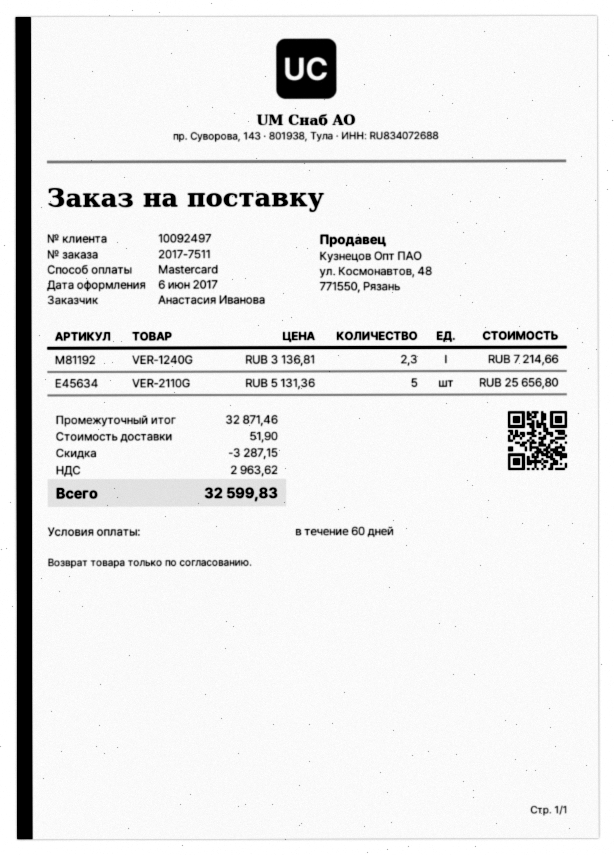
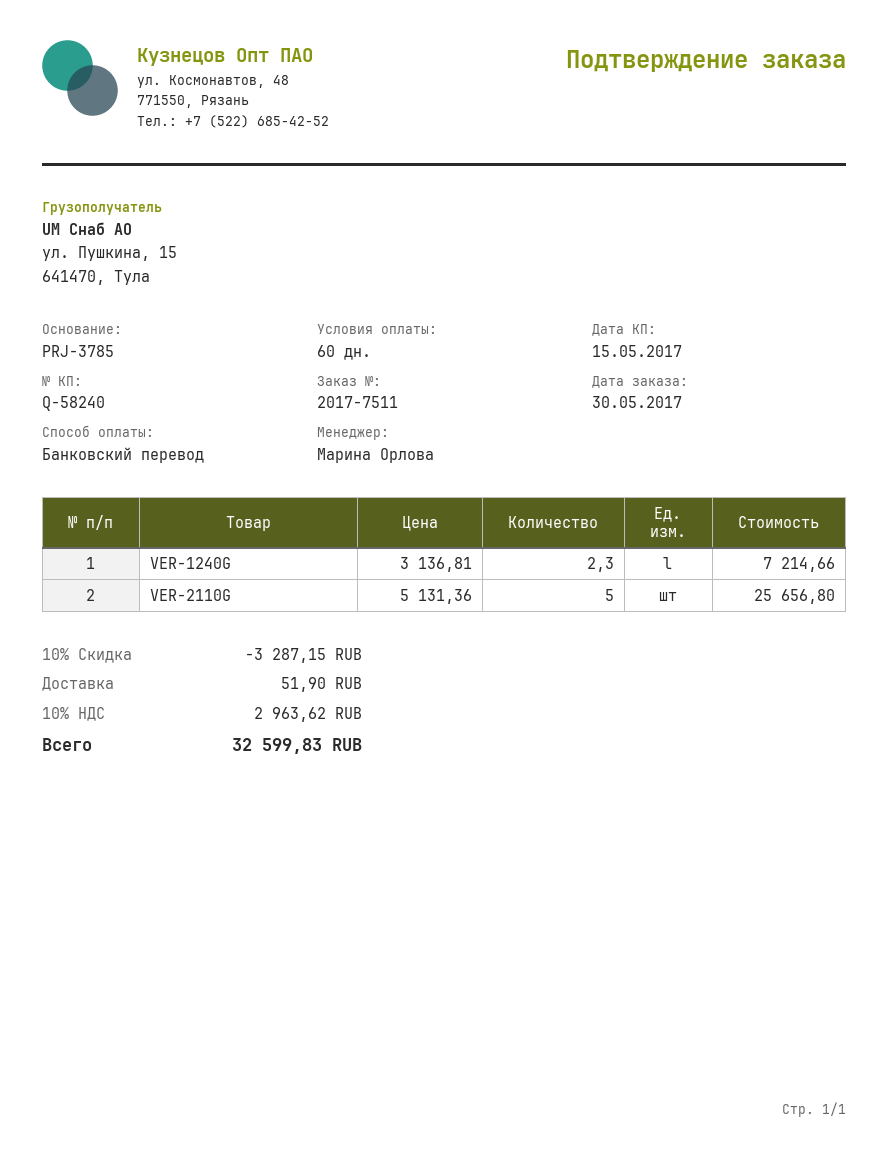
order date: 2017-06-06 -> 2017-05-30
payment method: Mastercard -> bank transfer

